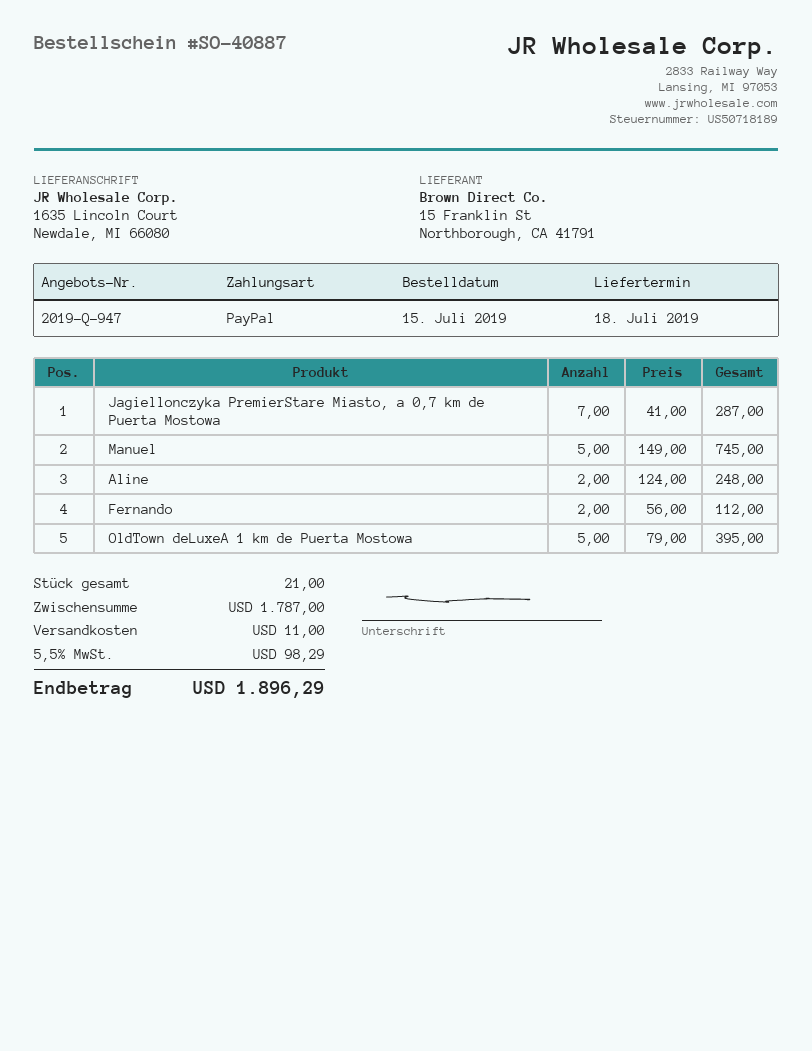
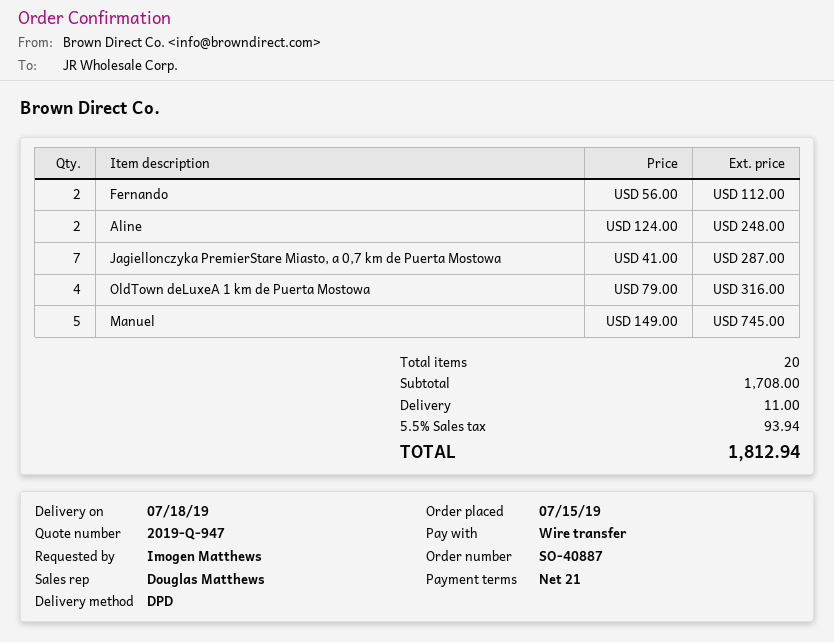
payment method: PayPal -> bank transfer
OldTown deLuxeA 1 km de Puerta Mostowa: 5 x 79.00 = 395.00 -> 4 x 79.00 = 316.00
total quantity: 21 -> 20
subtotal: 1787.00 -> 1708.00
tax: 5.5% = 98.29 -> 5.5% = 93.94
total: 1896.29 -> 1812.94

